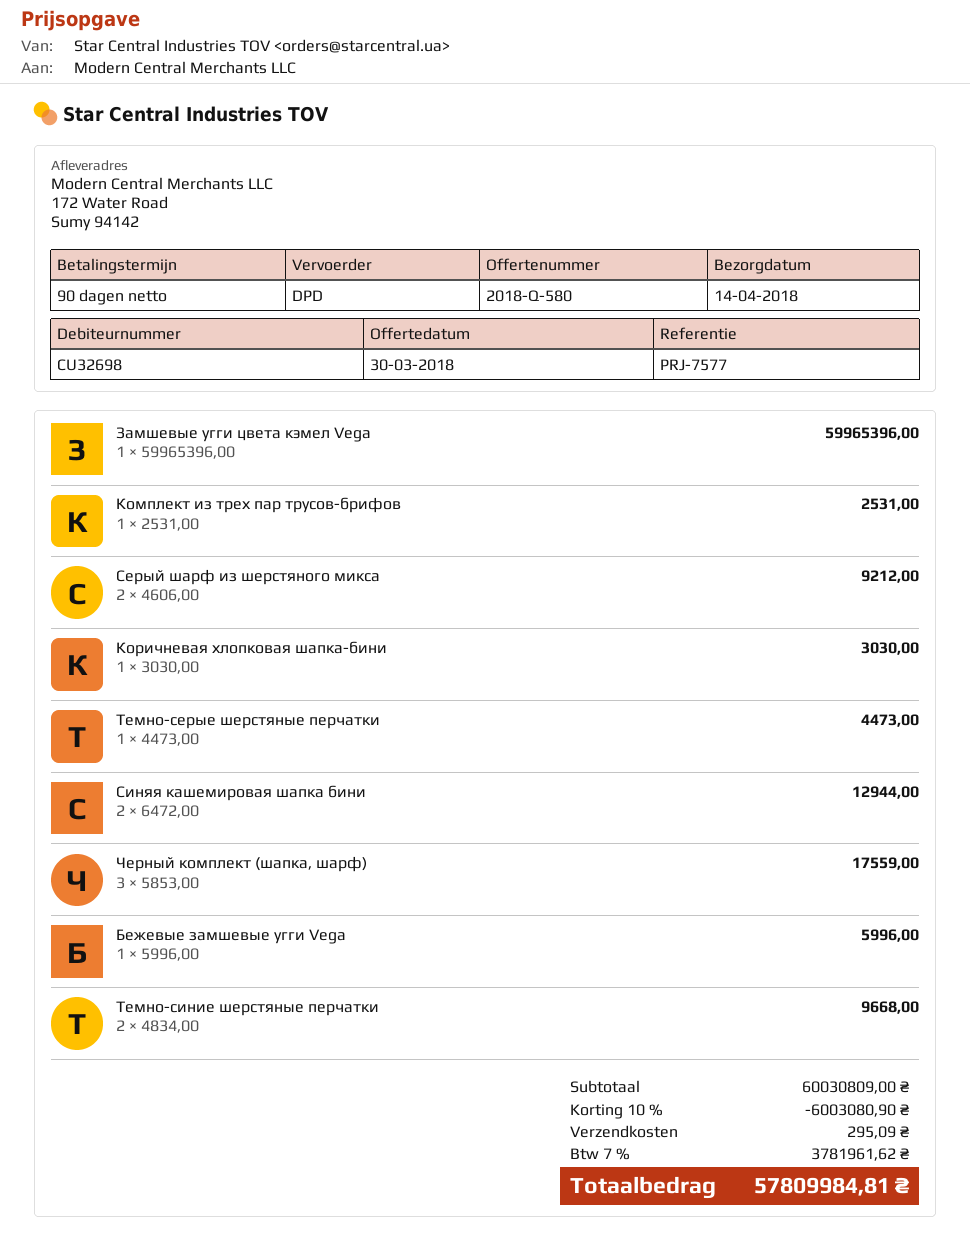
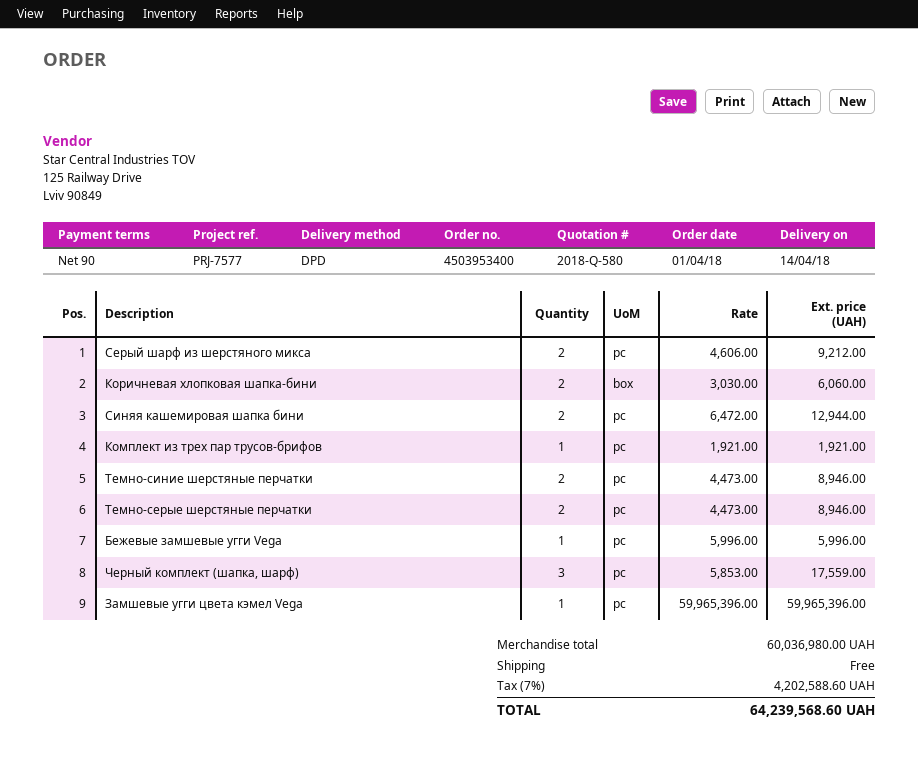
Комплект из трех пар трусов-брифов: 1 x 2531.00 = 2531.00 -> 1 x 1921.00 = 1921.00
Коричневая хлопковая шапка-бини: 1 x 3030.00 = 3030.00 -> 2 x 3030.00 = 6060.00
Темно-серые шерстяные перчатки: 1 x 4473.00 = 4473.00 -> 2 x 4473.00 = 8946.00
Темно-синие шерстяные перчатки: 2 x 4834.00 = 9668.00 -> 2 x 4473.00 = 8946.00
subtotal: 60030809.00 -> 60036980.00
discount: 10% = 6003080.90 -> none
shipping: 295.09 -> 0.00
tax: 7% = 3781961.62 -> 7% = 4202588.60
total: 57809984.81 -> 64239568.60

